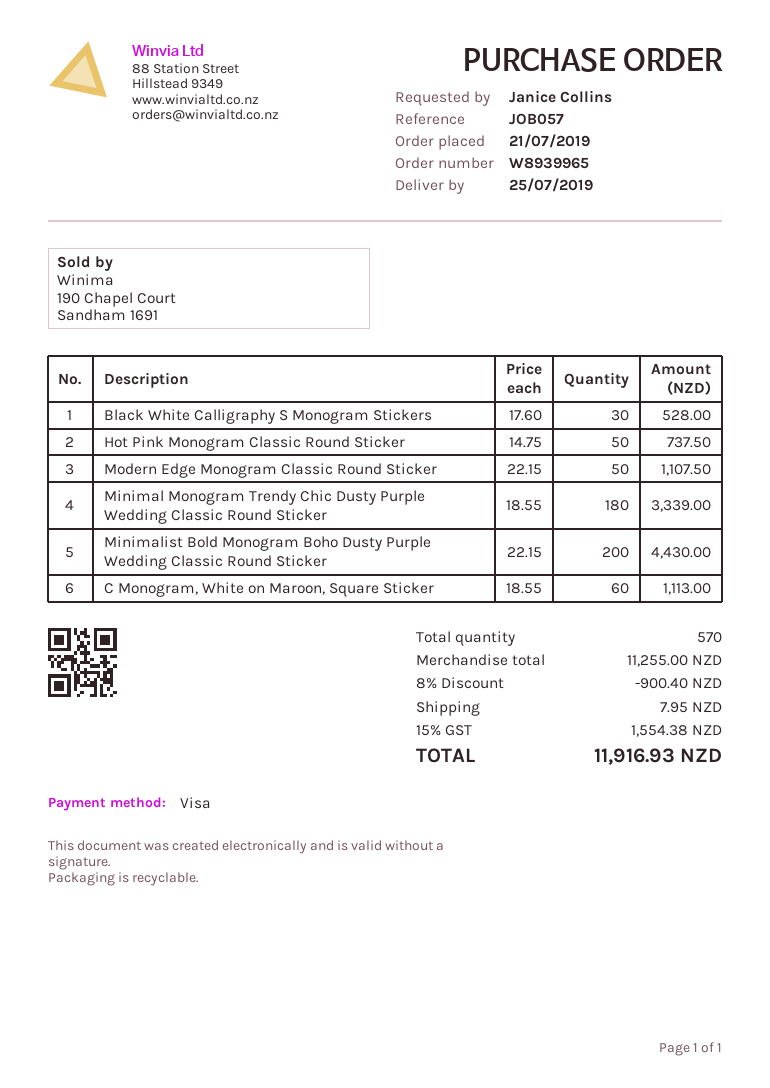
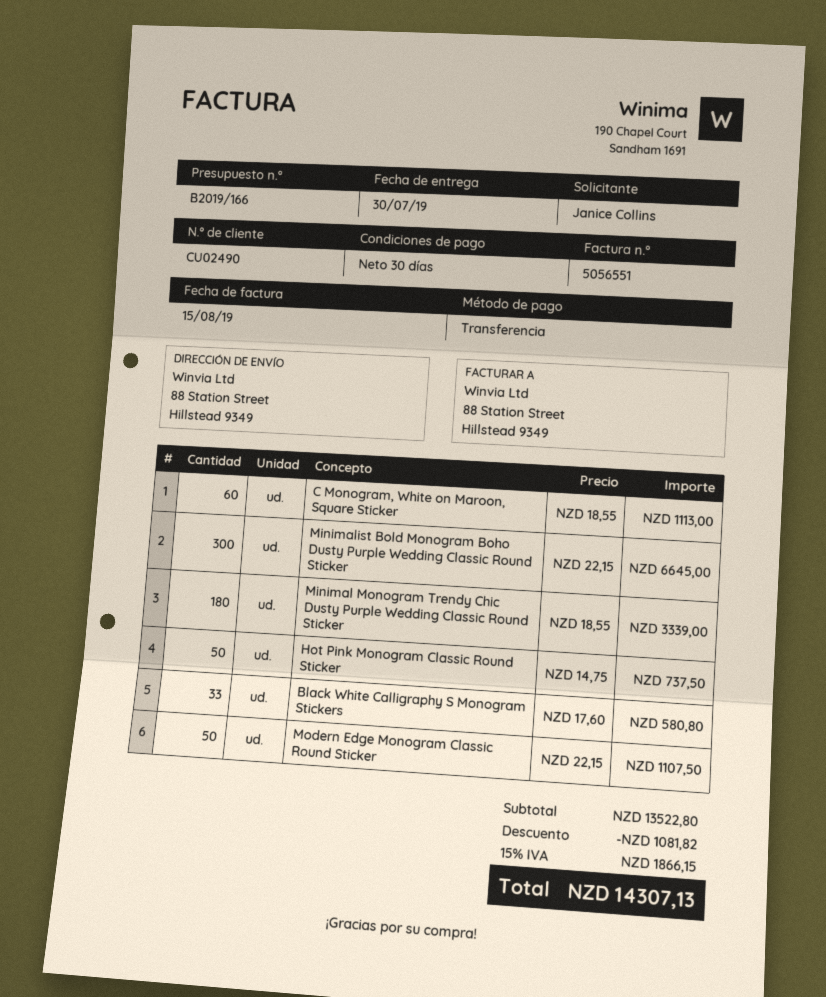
delivery date: 2019-07-25 -> 2019-07-30
payment method: Visa -> bank transfer
Black White Calligraphy S Monogram Stickers: 30 x 17.60 = 528.00 -> 33 x 17.60 = 580.80
Minimalist Bold Monogram Boho Dusty Purple Wedding Classic Round Sticker: 200 x 22.15 = 4430.00 -> 300 x 22.15 = 6645.00
subtotal: 11255.00 -> 13522.80
discount: 900.40 -> 1081.82
shipping: 7.95 -> none
tax: 15% = 1554.38 -> 15% = 1866.15
total: 11916.93 -> 14307.13

